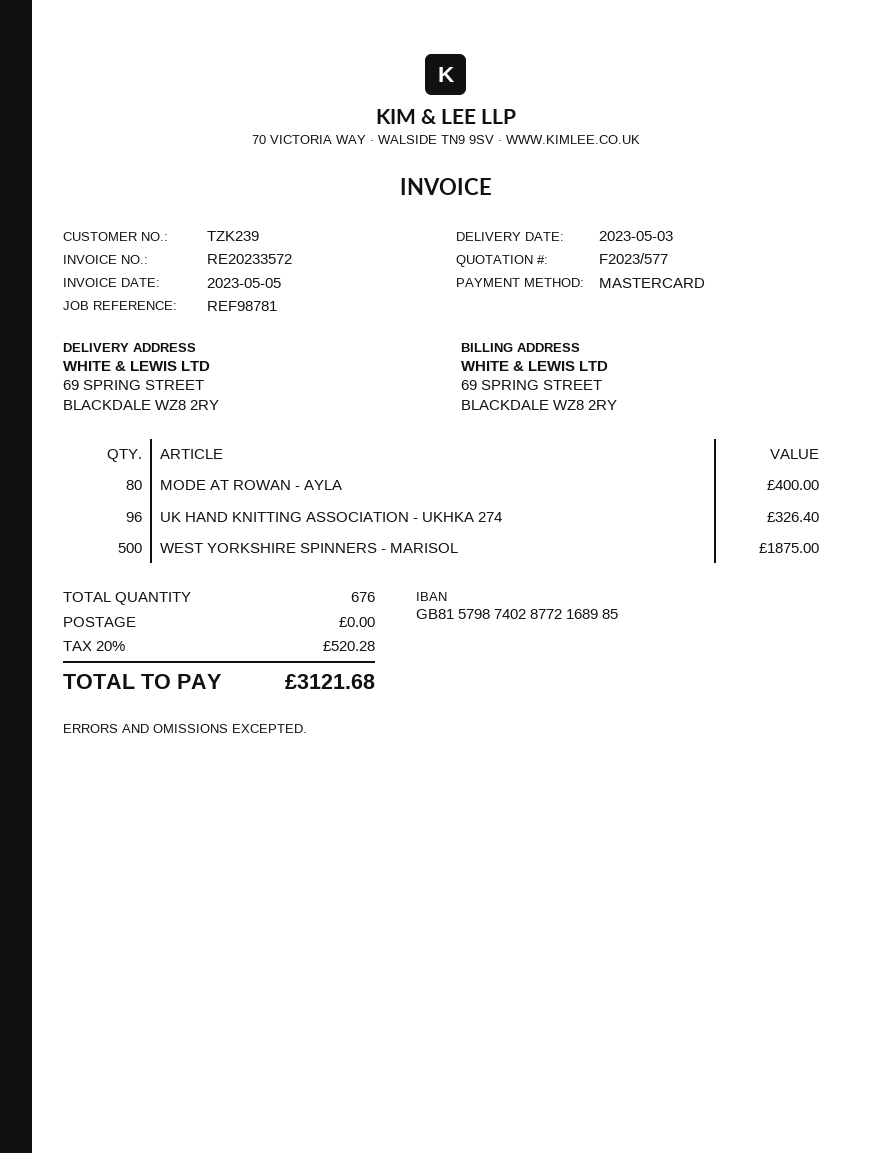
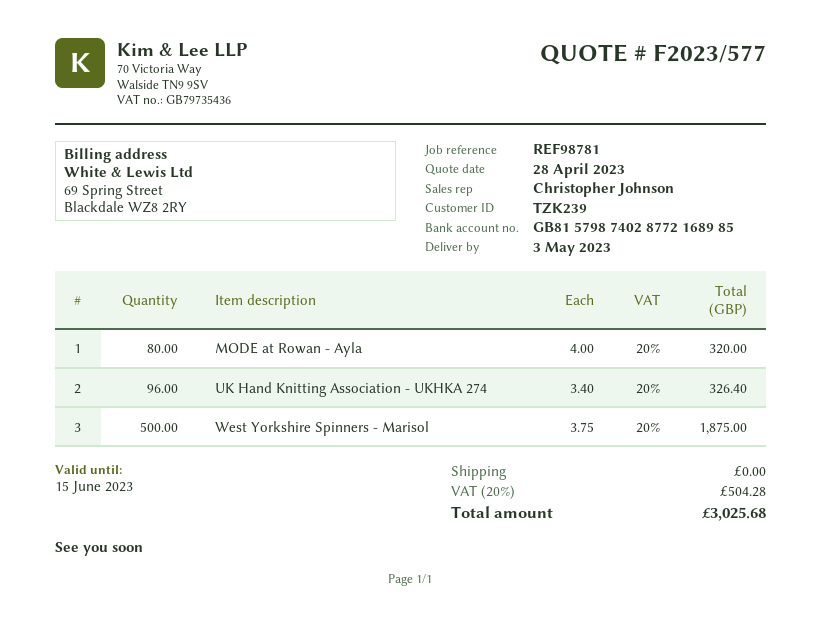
MODE AT ROWAN - AYLA: 80 for 400.00 -> 80 for 320.00
tax: 20% = 520.28 -> 20% = 504.28
total: 3121.68 -> 3025.68

